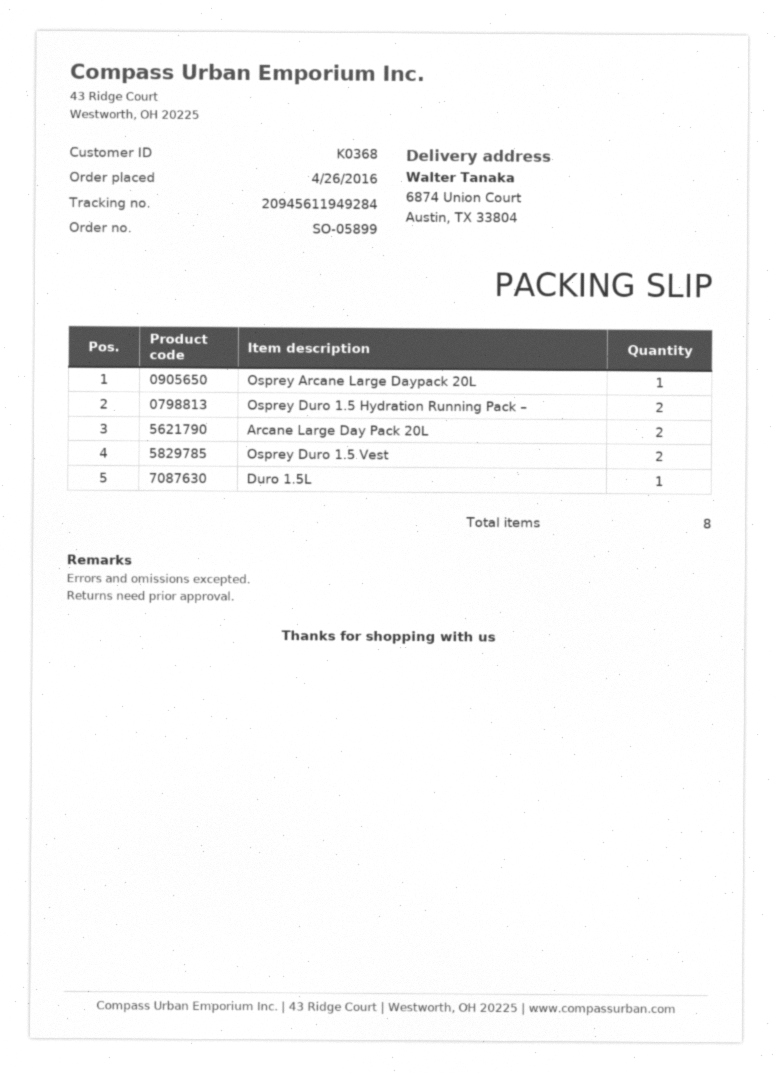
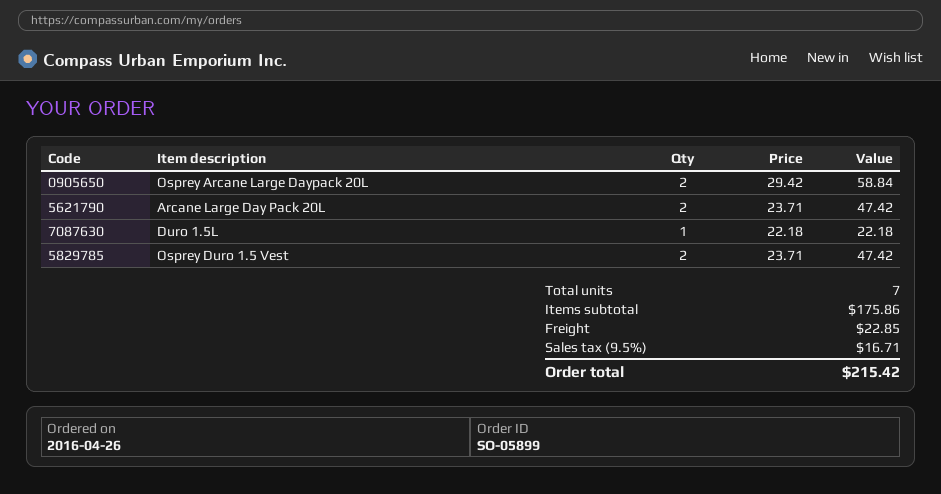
Osprey Arcane Large Daypack 20L: 1 -> 2
Osprey Duro 1.5 Hydration Running Pack –: 2 -> none
total quantity: 8 -> 7

